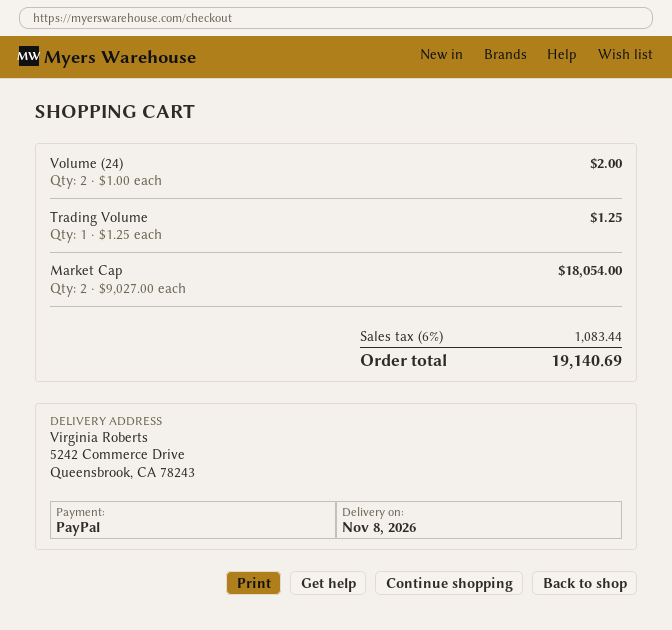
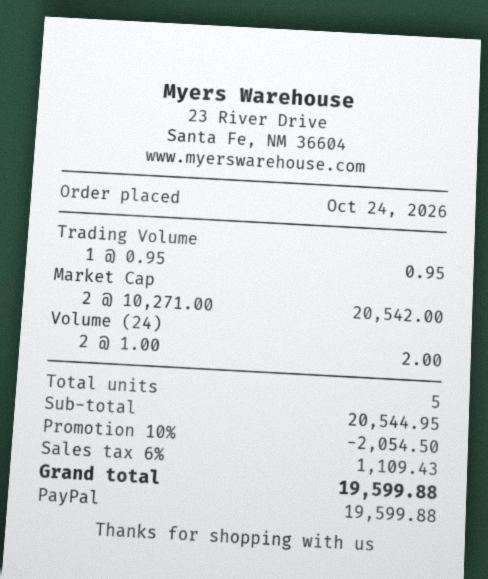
Trading Volume: 1 x 1.25 = 1.25 -> 1 x 0.95 = 0.95
Market Cap: 2 x 9027.00 = 18054.00 -> 2 x 10271.00 = 20542.00
discount: none -> 10% = 2054.50
tax: 6% = 1083.44 -> 6% = 1109.43
total: 19140.69 -> 19599.88

